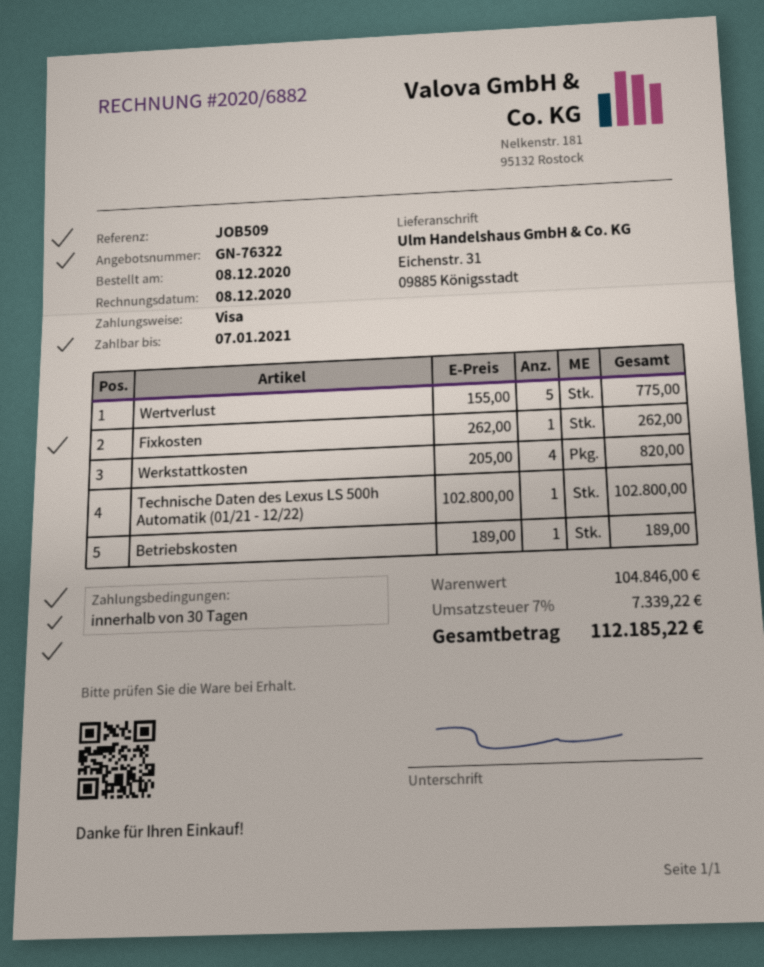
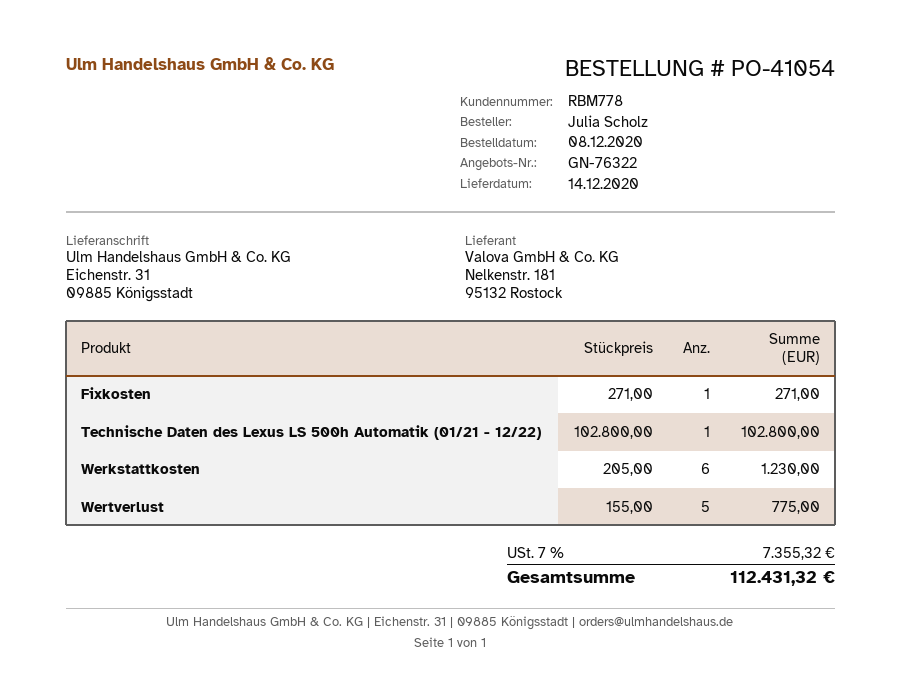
Fixkosten: 1 x 262.00 = 262.00 -> 1 x 271.00 = 271.00
Werkstattkosten: 4 x 205.00 = 820.00 -> 6 x 205.00 = 1230.00
Betriebskosten: 1 x 189.00 = 189.00 -> none
tax: 7% = 7339.22 -> 7% = 7355.32
total: 112185.22 -> 112431.32

